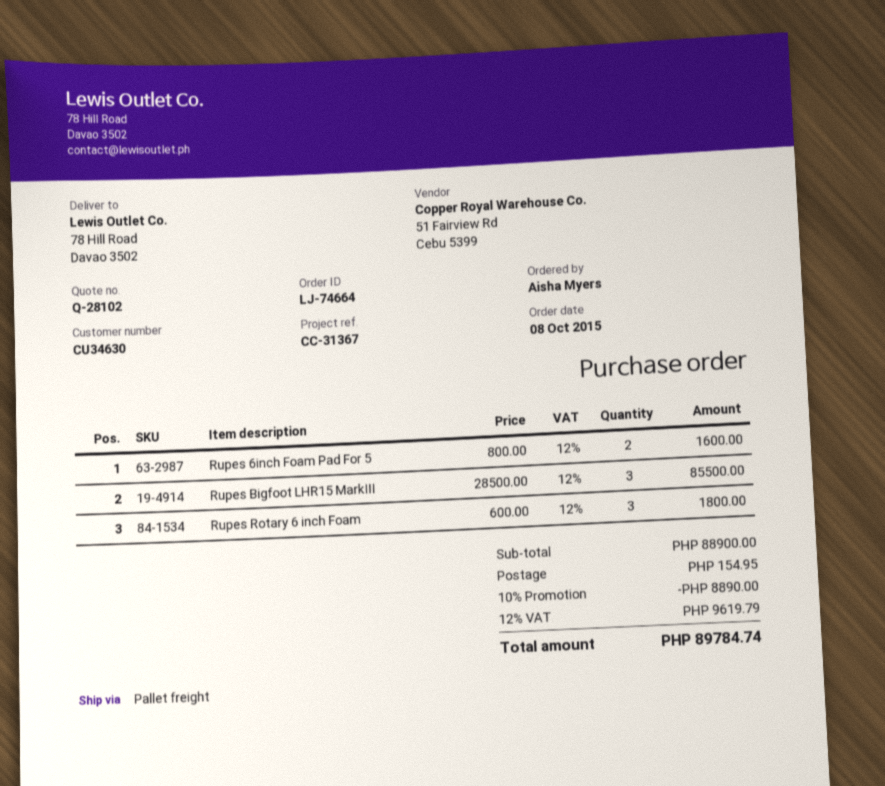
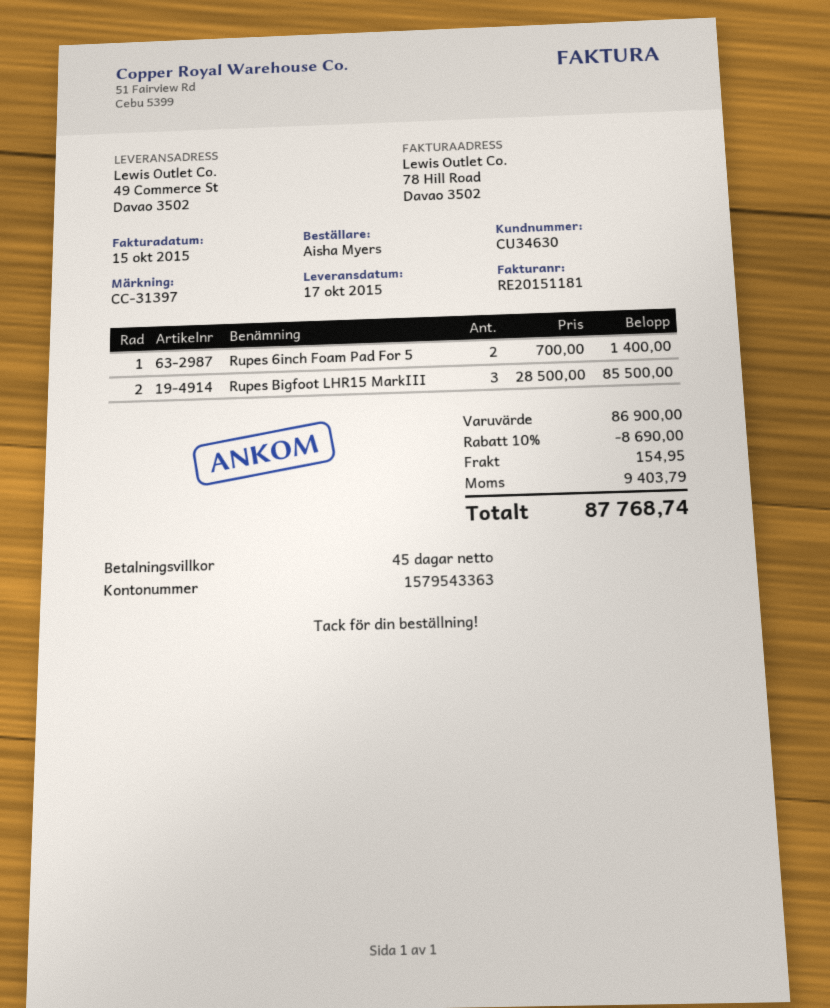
reference: CC-31367 -> CC-31397
ship to: 78 Hill Road, Davao 3502 -> 49 Commerce St, Davao 3502
Rupes 6inch Foam Pad For 5: 2 x 800.00 = 1600.00 -> 2 x 700.00 = 1400.00
Rupes Rotary 6 inch Foam: 3 x 600.00 = 1800.00 -> none
subtotal: 88900.00 -> 86900.00
discount: 10% = 8890.00 -> 10% = 8690.00
tax: 9619.79 -> 9403.79
total: 89784.74 -> 87768.74

